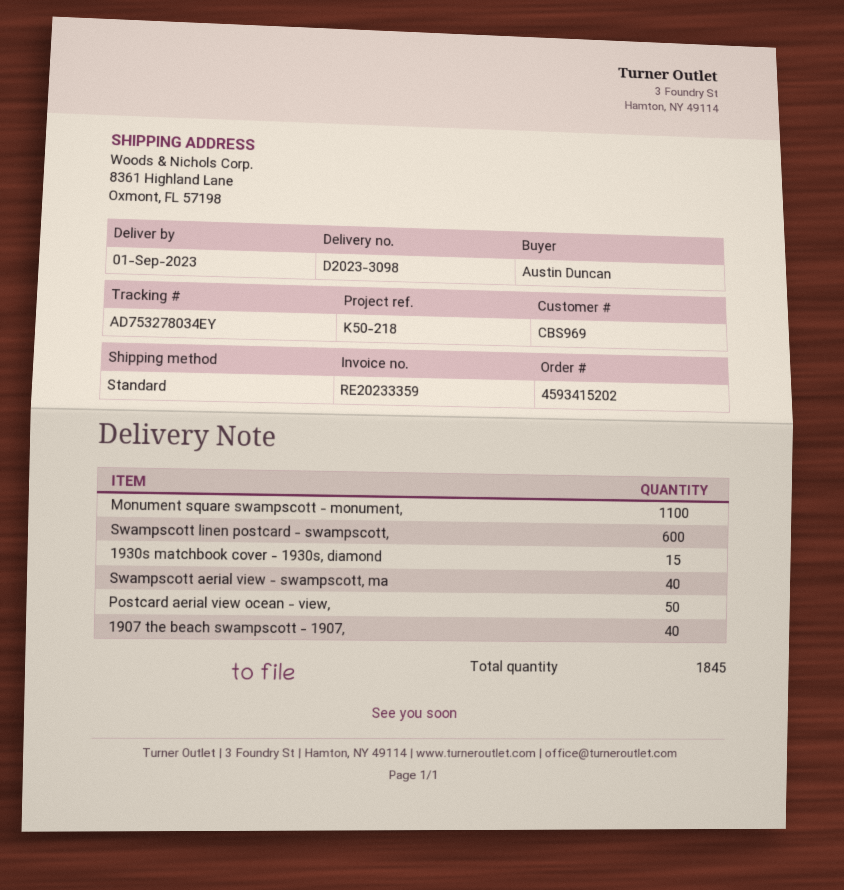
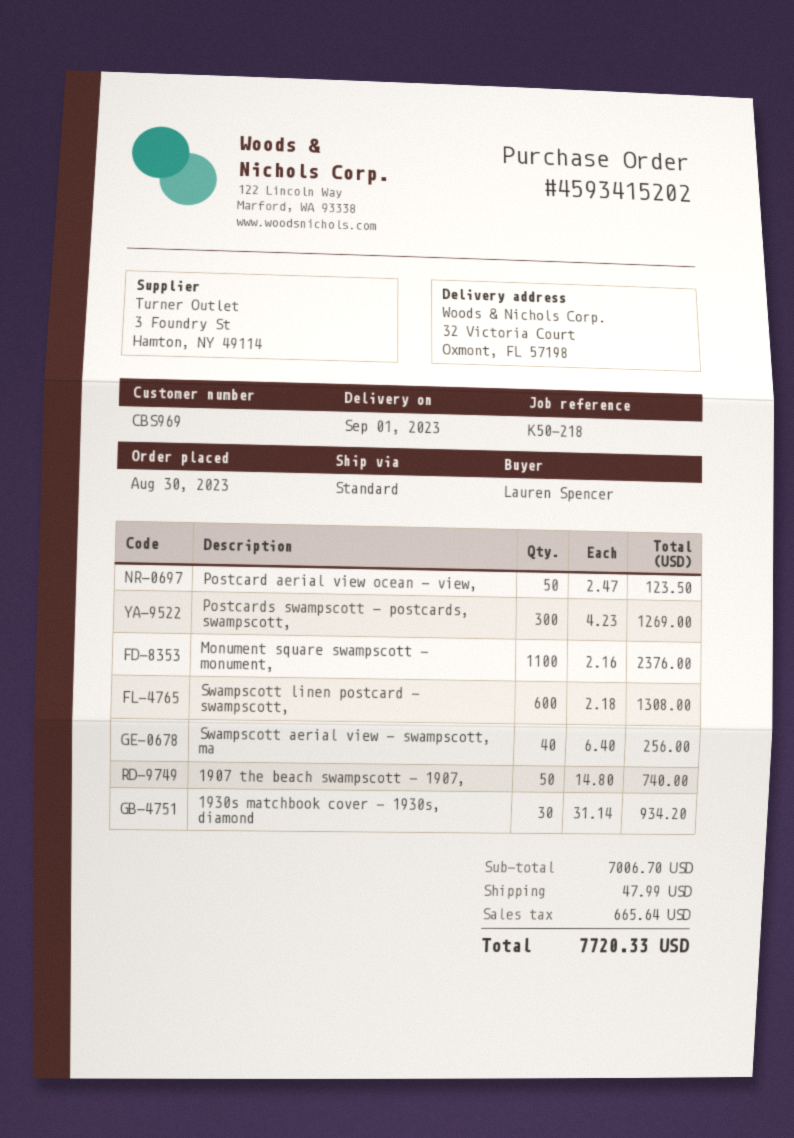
ordered by: Austin Duncan -> Lauren Spencer
ship to: 8361 Highland Lane, Oxmont, FL 57198 -> 32 Victoria Court, Oxmont, FL 57198
1930s matchbook cover - 1930s, diamond: 15 -> 30
1907 the beach swampscott - 1907,: 40 -> 50
Postcards swampscott - postcards, swampscott,: none -> 300

